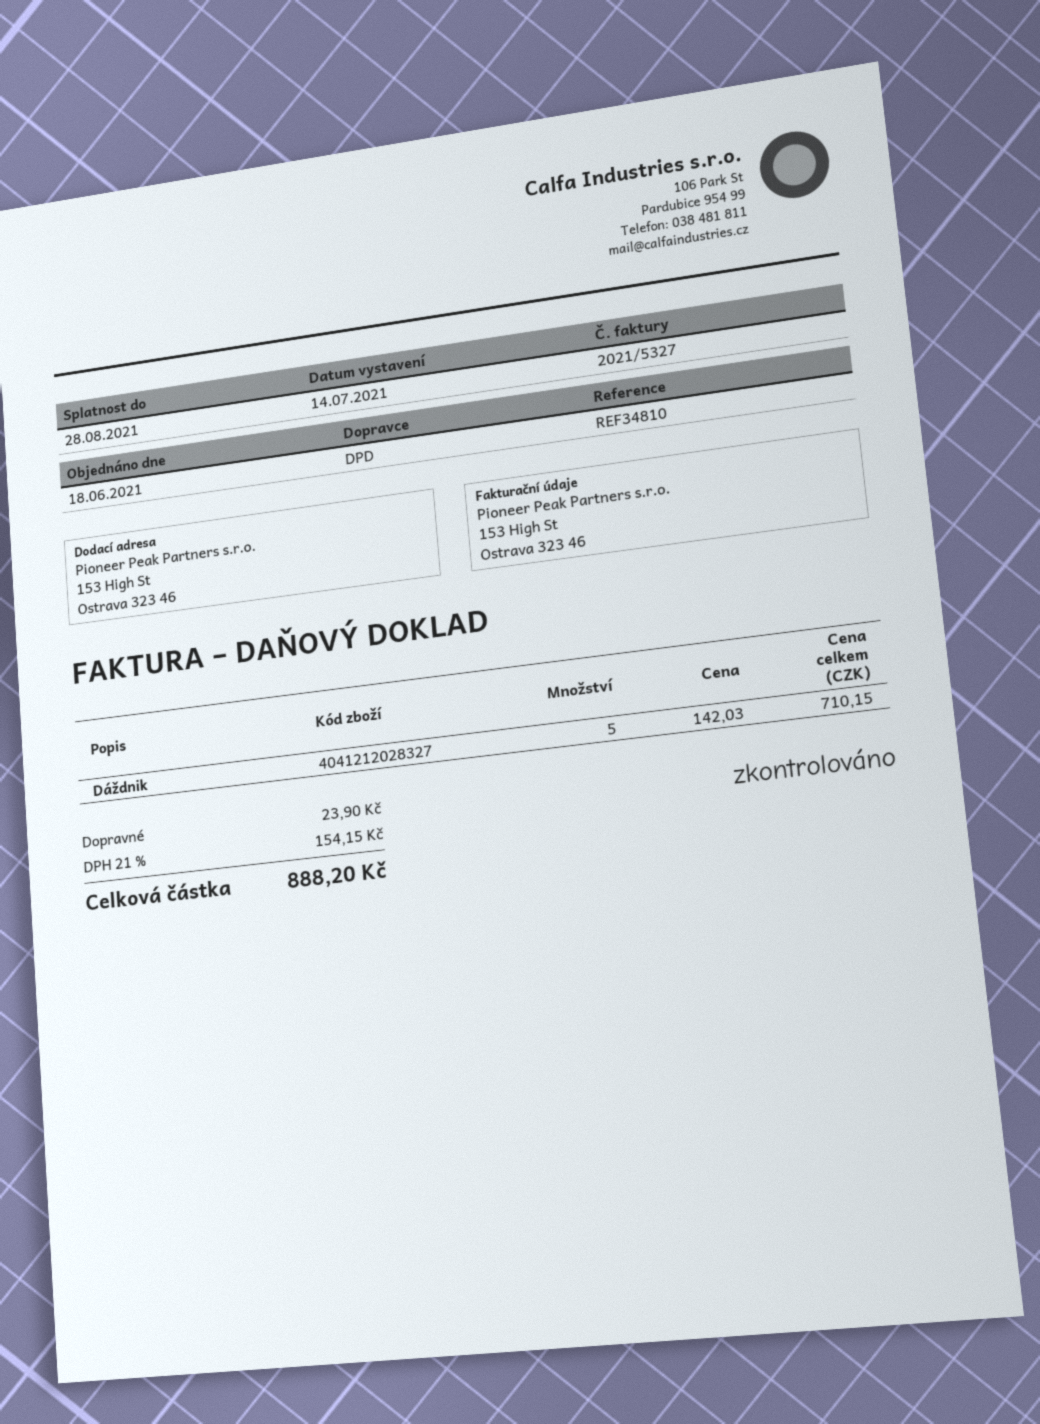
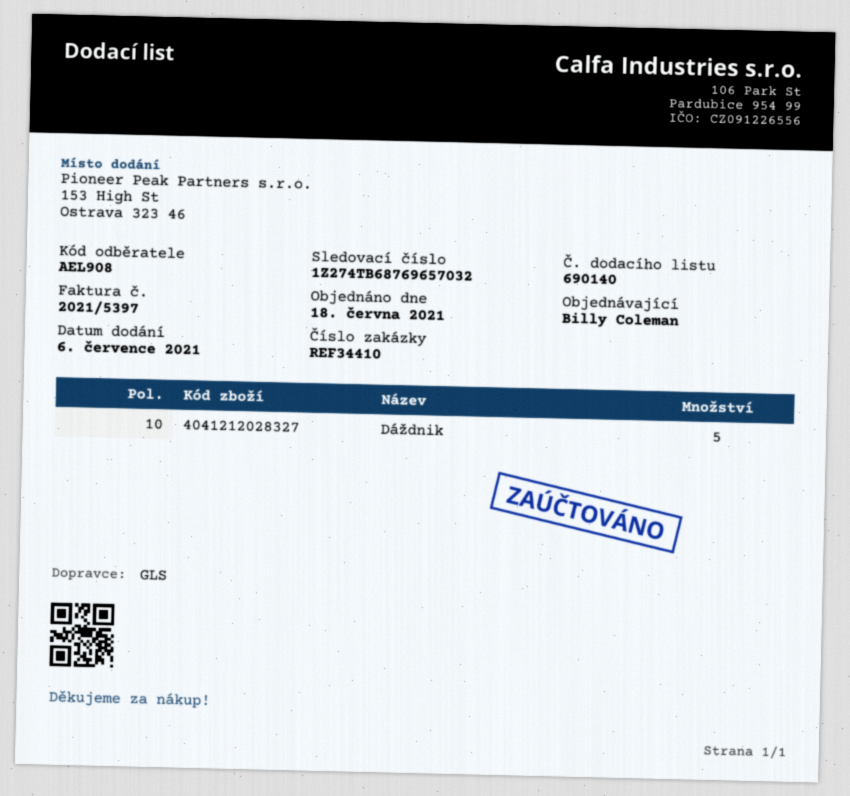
invoice number: 2021/5327 -> 2021/5397
reference: REF34810 -> REF34410
shipping method: DPD -> GLS

